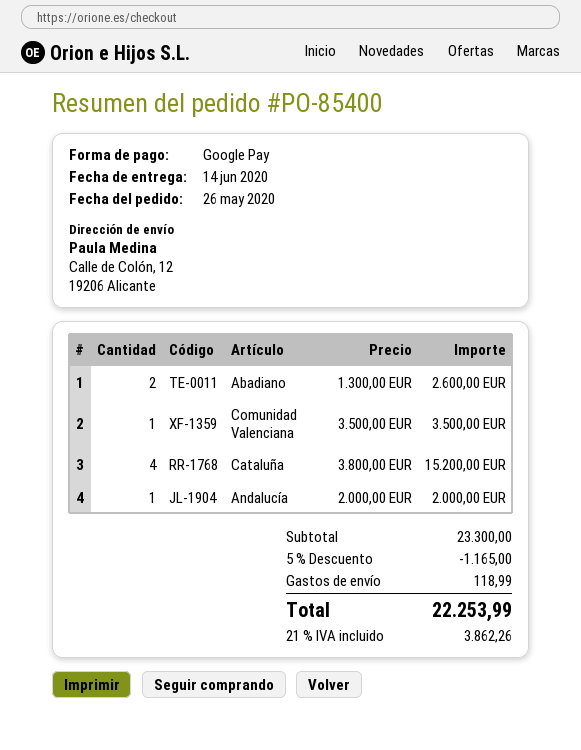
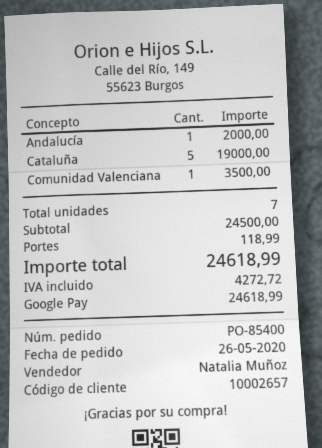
Abadiano: 2 for 2600.00 -> none
Cataluña: 4 for 15200.00 -> 5 for 19000.00
subtotal: 23300.00 -> 24500.00
discount: 5% = 1165.00 -> none
tax: 3862.26 -> 4272.72
total: 22253.99 -> 24618.99

